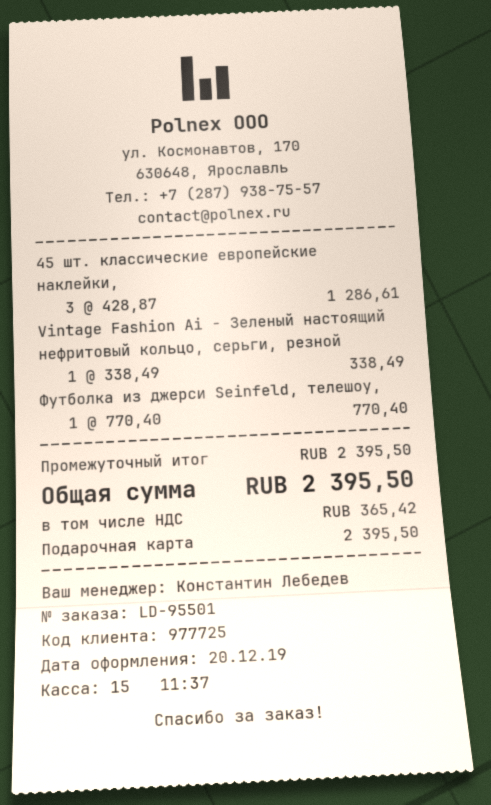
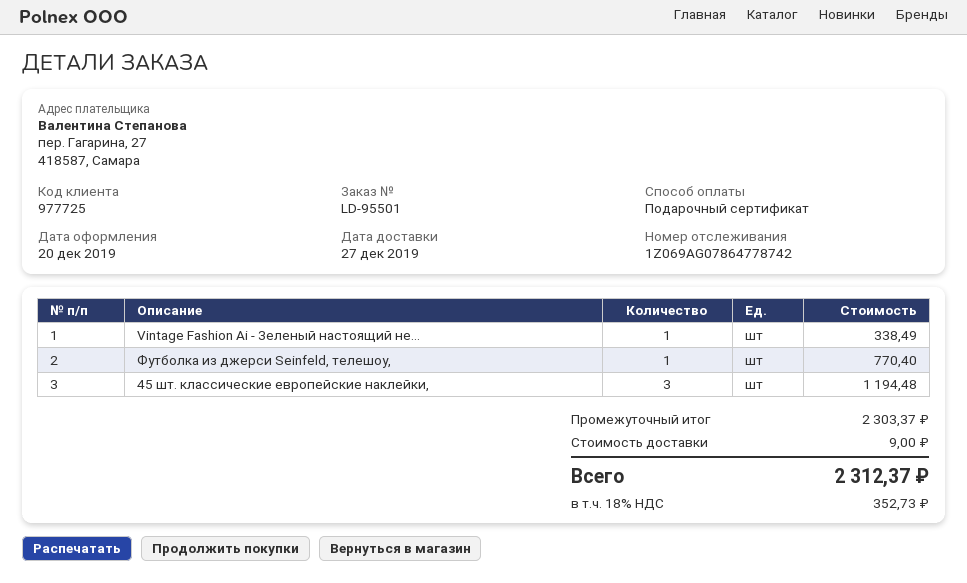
45 шт. классические европейские наклейки,: 3 for 1286.61 -> 3 for 1194.48
subtotal: 2395.50 -> 2303.37
shipping: none -> 9.00
tax: 365.42 -> 352.73
total: 2395.50 -> 2312.37

